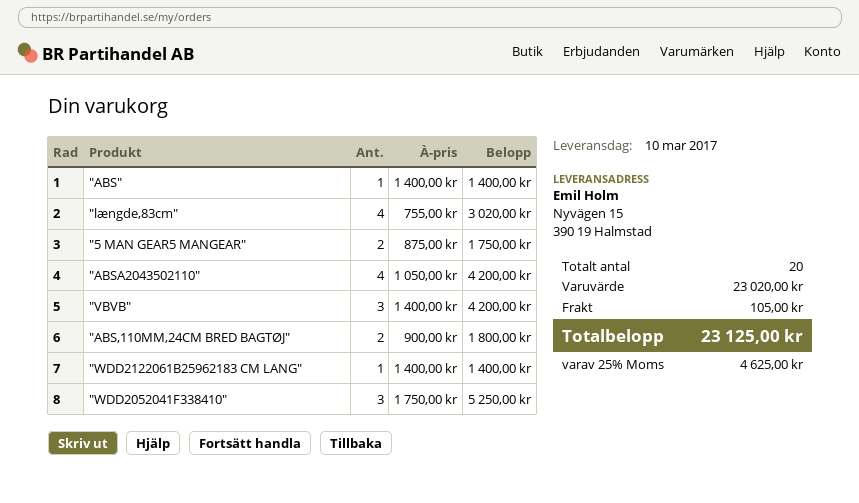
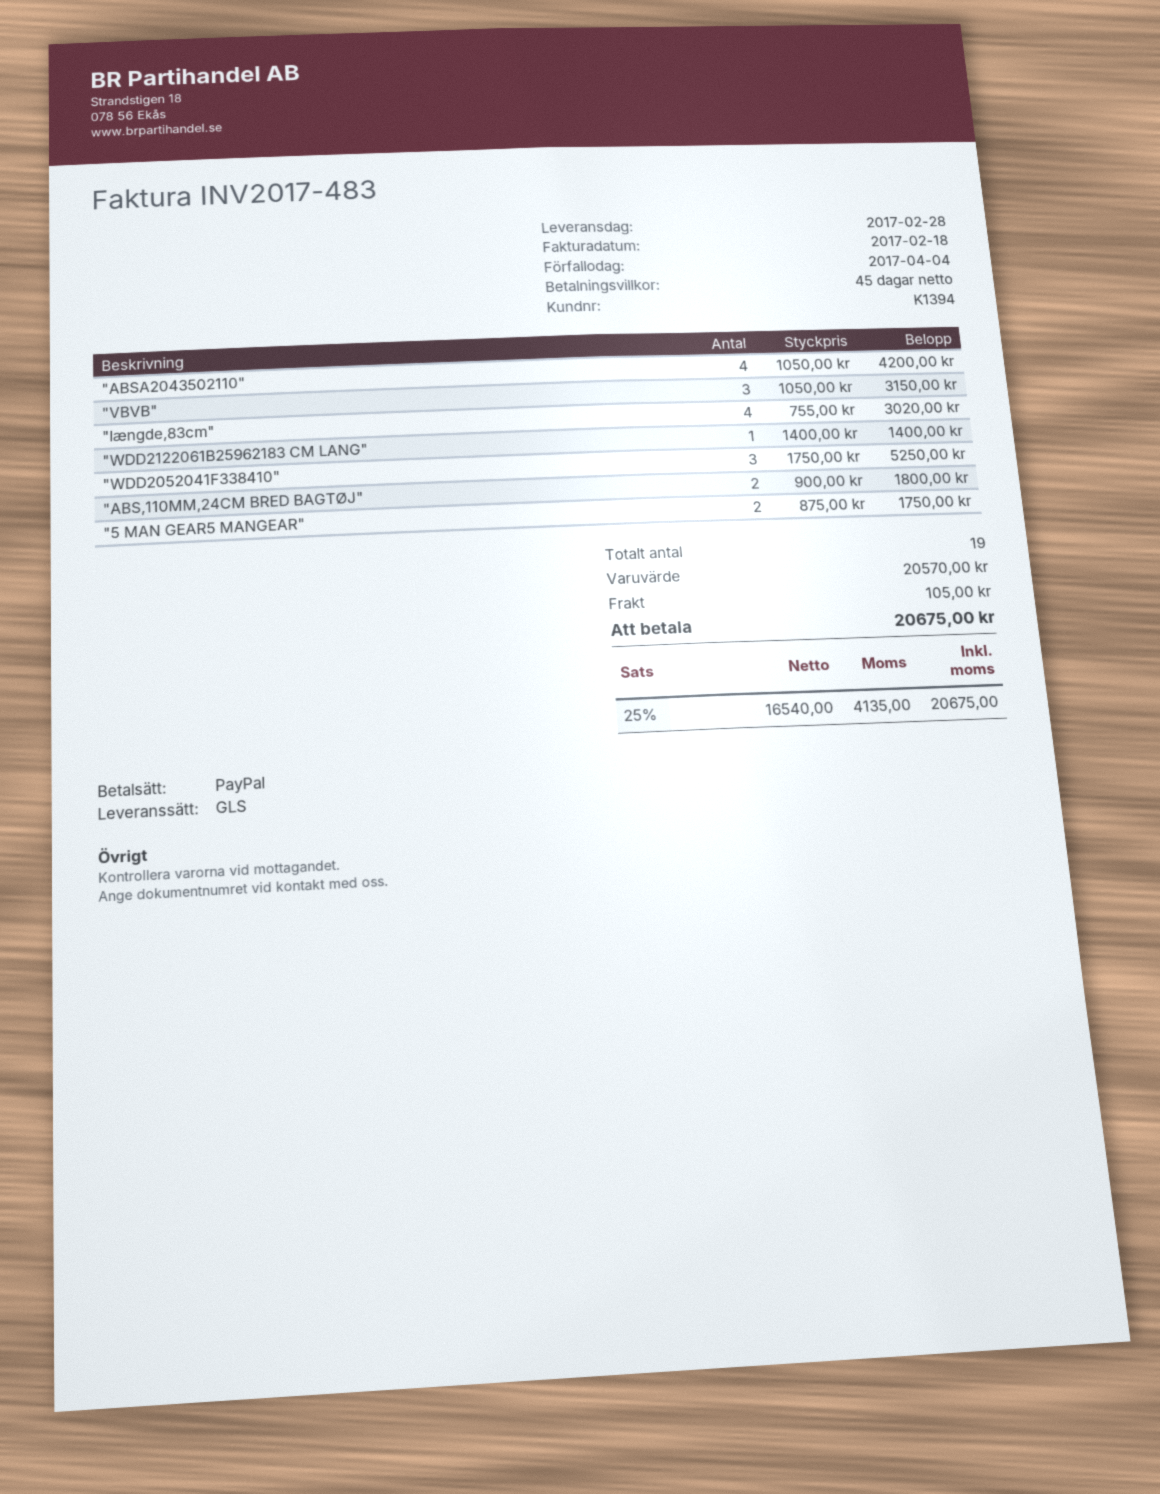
delivery date: 2017-03-10 -> 2017-02-28
"ABS": 1 x 1400.00 = 1400.00 -> none
"VBVB": 3 x 1400.00 = 4200.00 -> 3 x 1050.00 = 3150.00
total quantity: 20 -> 19
subtotal: 23020.00 -> 20570.00
tax: 25% = 4625.00 -> 25% = 4135.00
total: 23125.00 -> 20675.00

